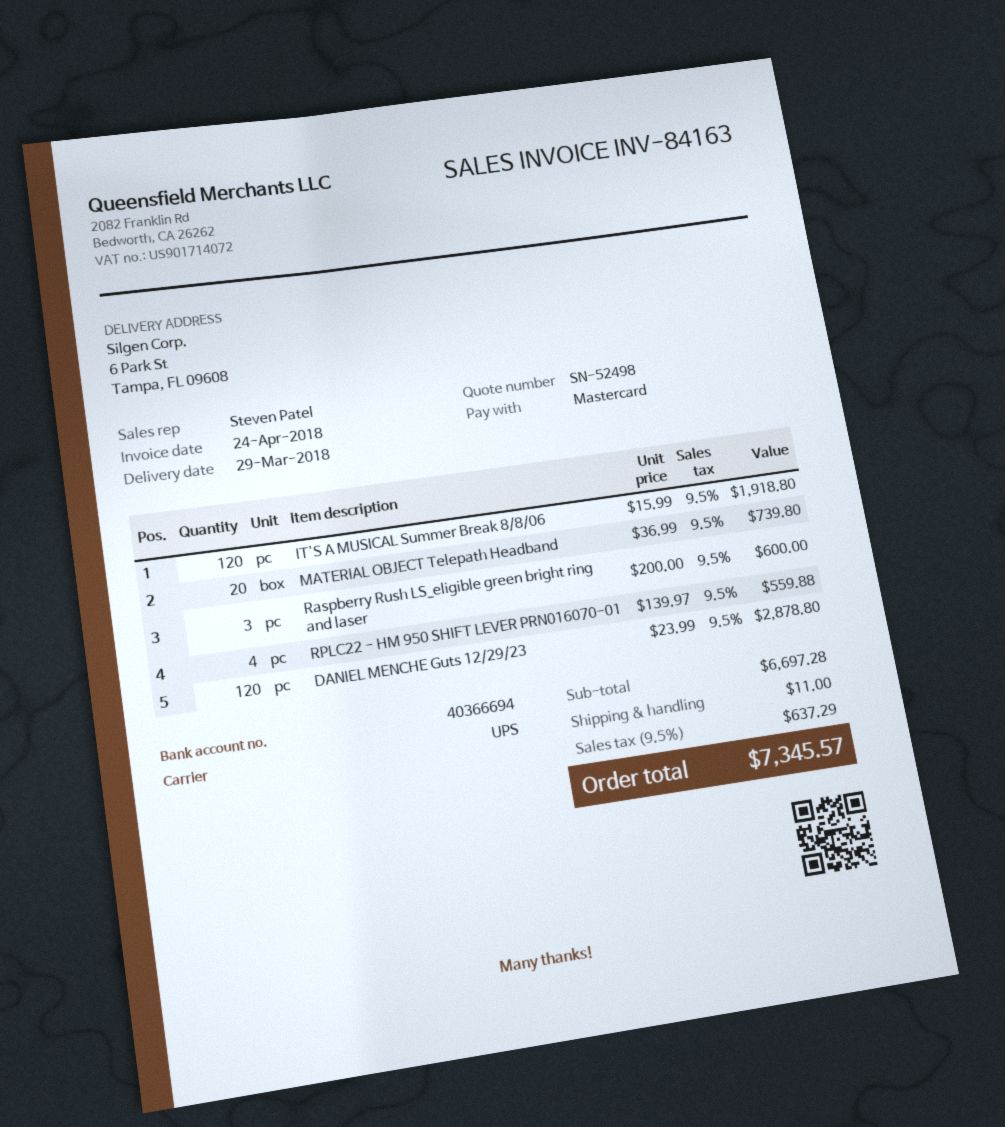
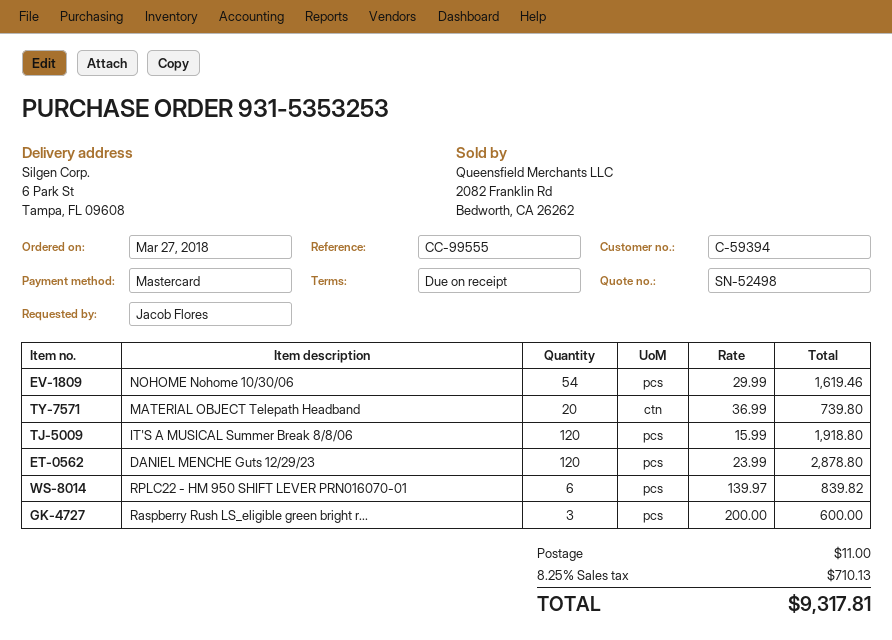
RPLC22 - HM 950 SHIFT LEVER PRN016070-01: 4 x 139.97 = 559.88 -> 6 x 139.97 = 839.82
NOHOME Nohome 10/30/06: none -> 54 x 29.99 = 1619.46
tax: 9.5% = 637.29 -> 8.25% = 710.13
total: 7345.57 -> 9317.81

